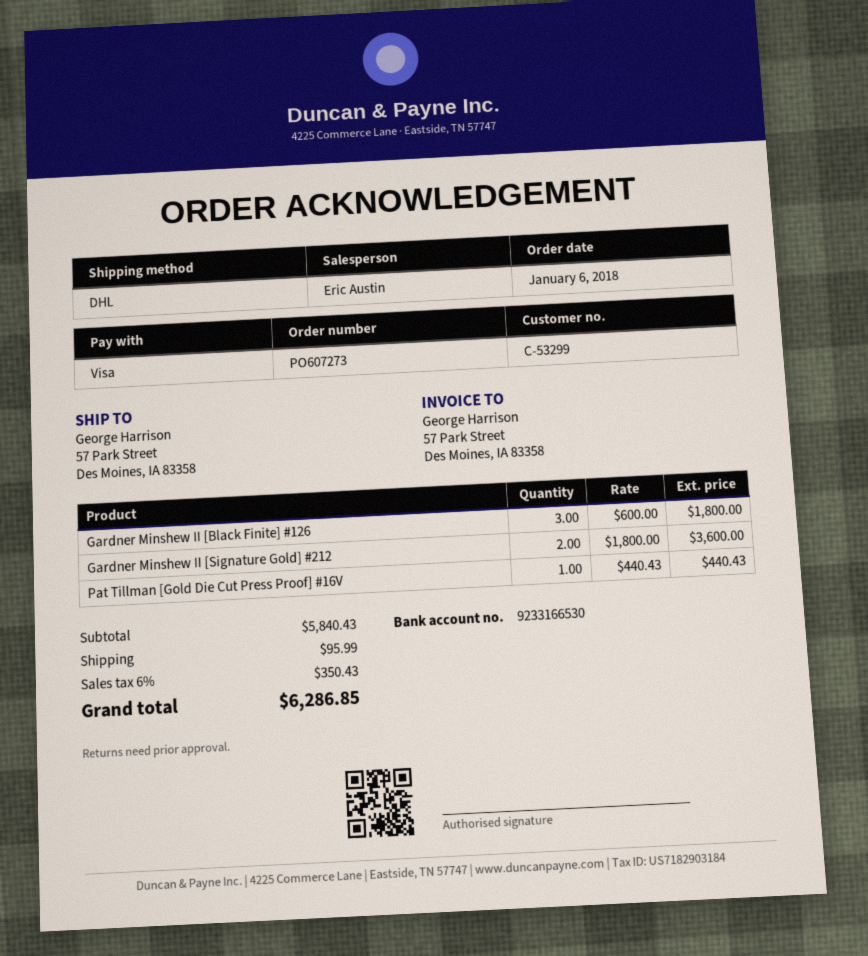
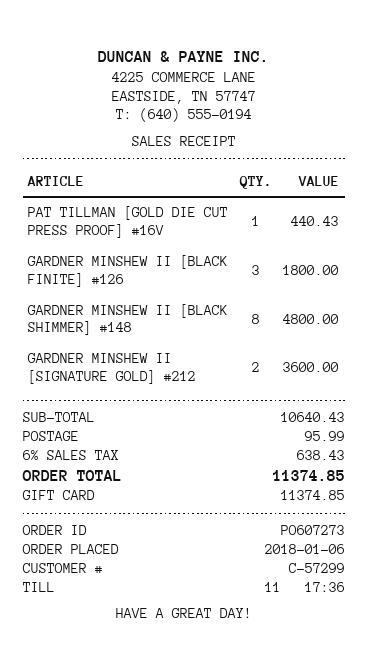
customer number: C-53299 -> C-57299
payment method: Visa -> gift card
GARDNER MINSHEW II [BLACK SHIMMER] #148: none -> 8 for 4800.00
subtotal: 5840.43 -> 10640.43
tax: 6% = 350.43 -> 6% = 638.43
total: 6286.85 -> 11374.85

